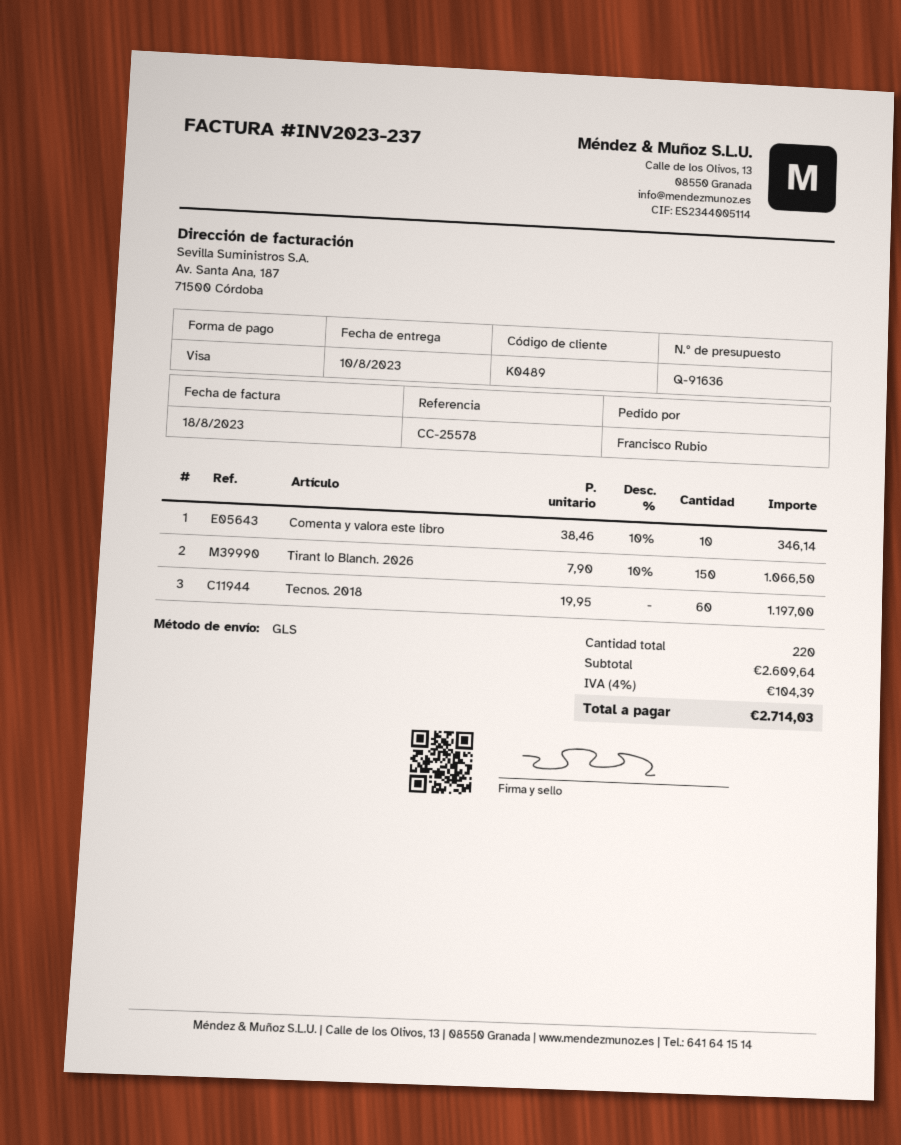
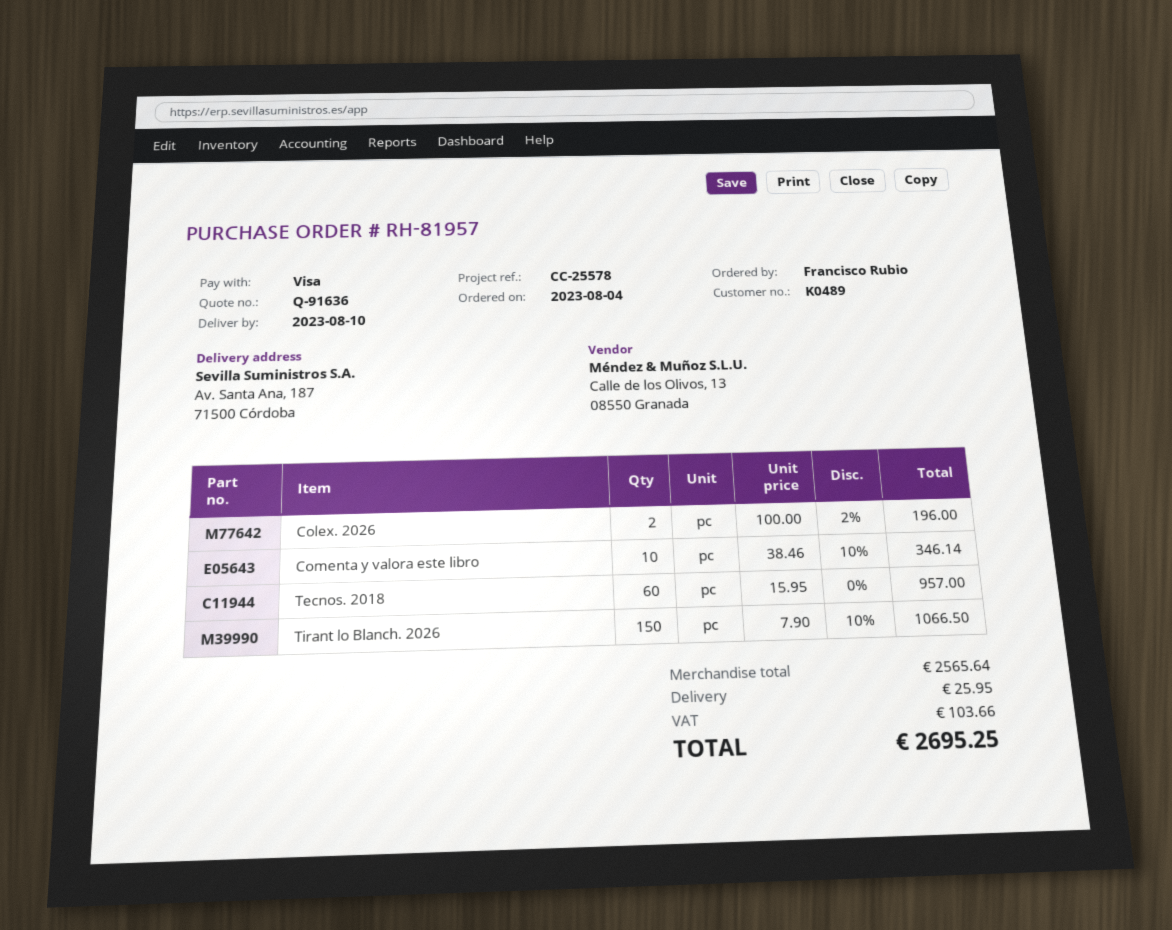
Tecnos. 2018: 60 x 19.95 = 1197.00 -> 60 x 15.95 = 957.00
Colex. 2026: none -> 2 x 100.00 - 2% = 196.00
subtotal: 2609.64 -> 2565.64
shipping: none -> 25.95
tax: 104.39 -> 103.66
total: 2714.03 -> 2695.25

